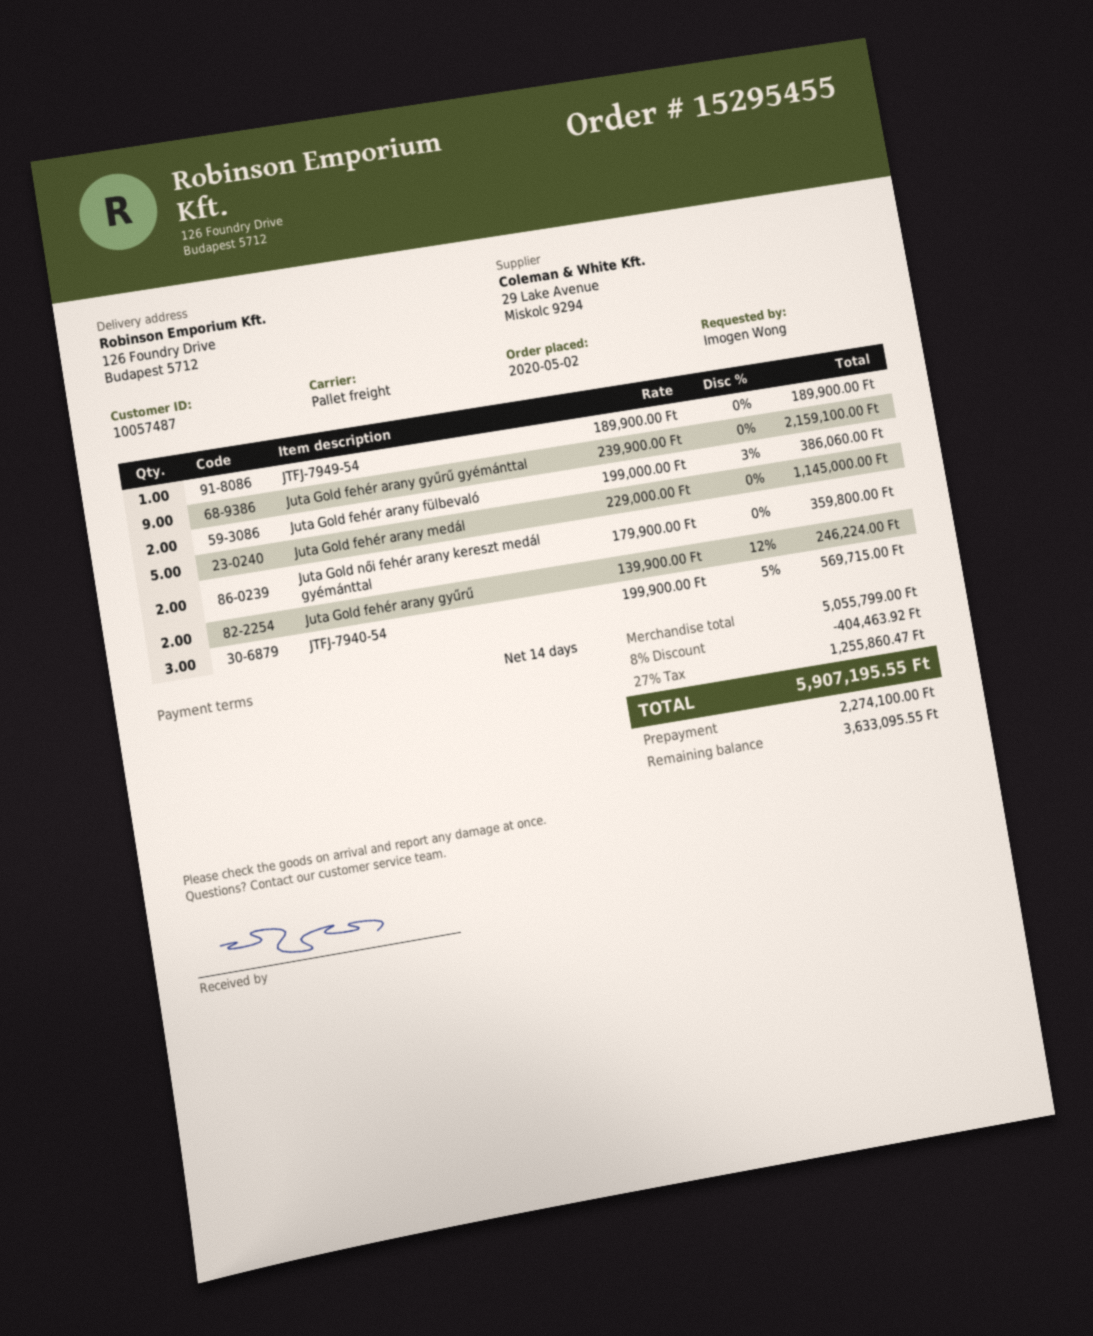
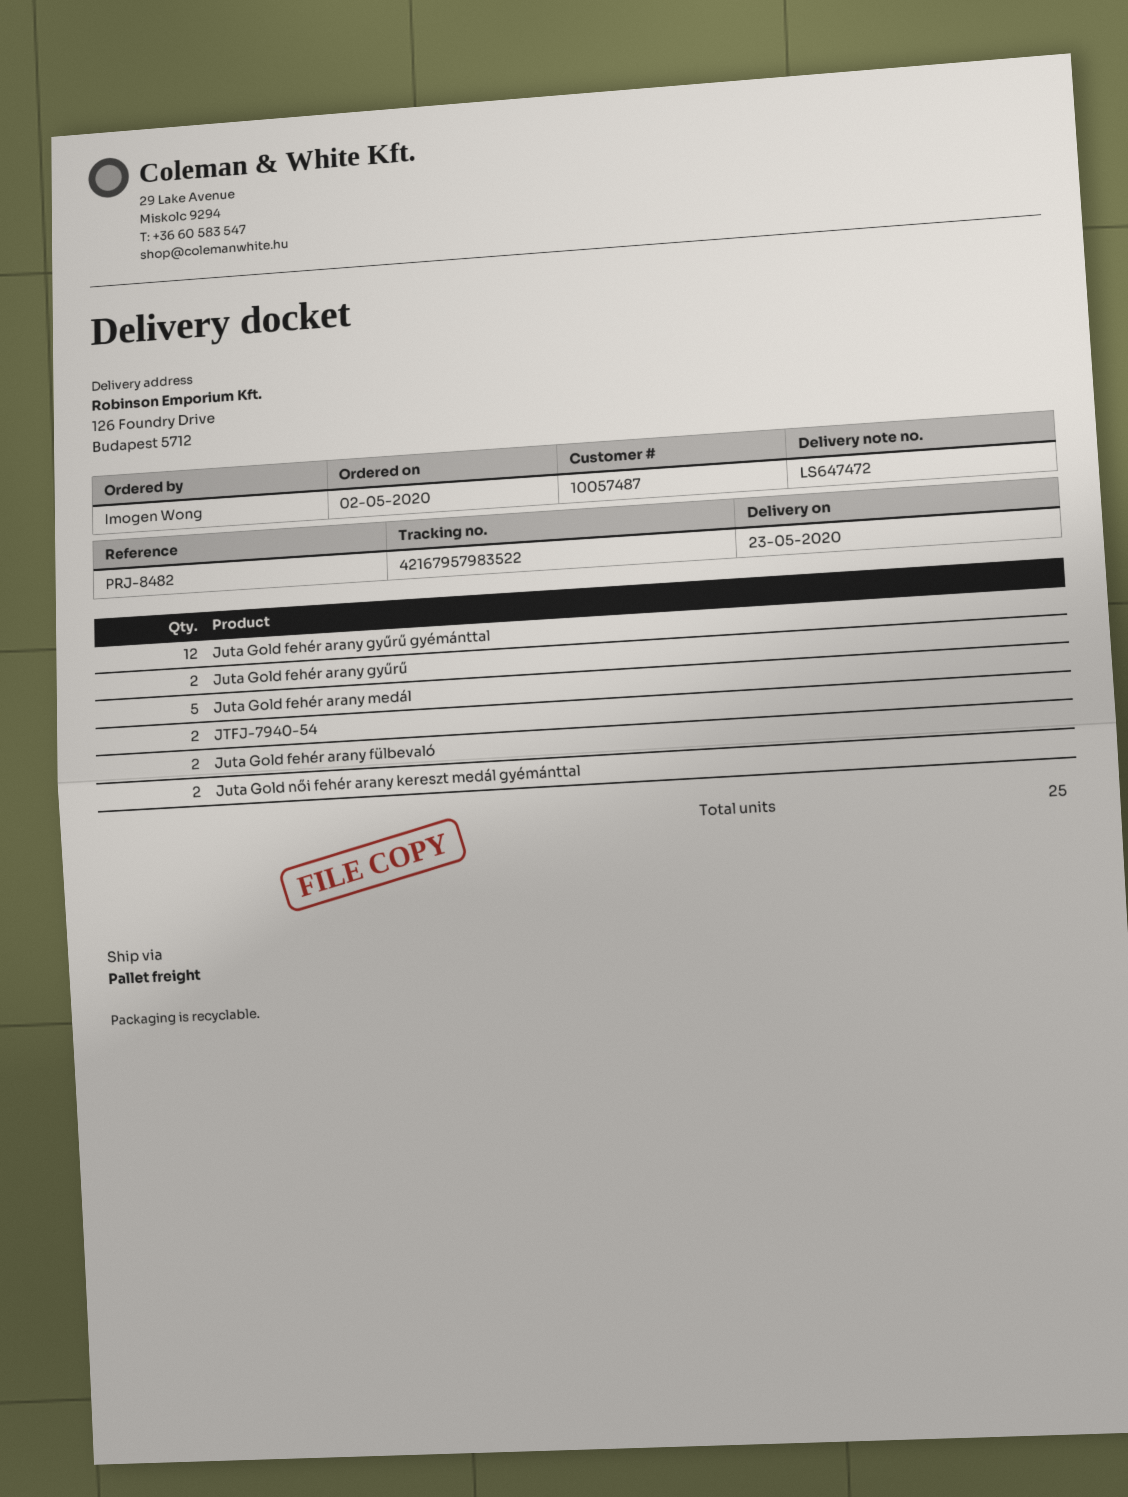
JTFJ-7949-54: 1 -> none
Juta Gold fehér arany gyűrű gyémánttal: 9 -> 12
JTFJ-7940-54: 3 -> 2

